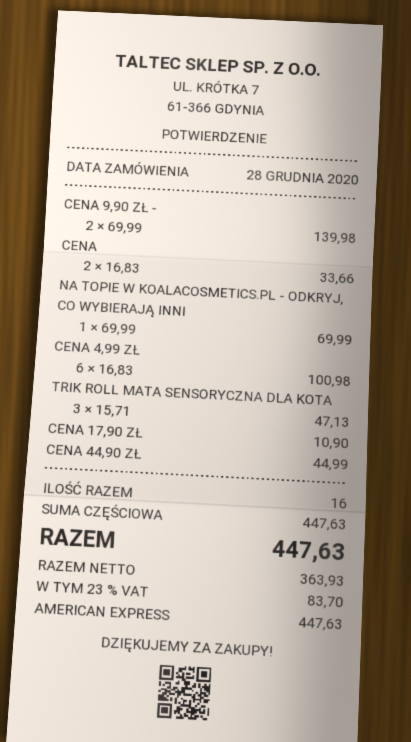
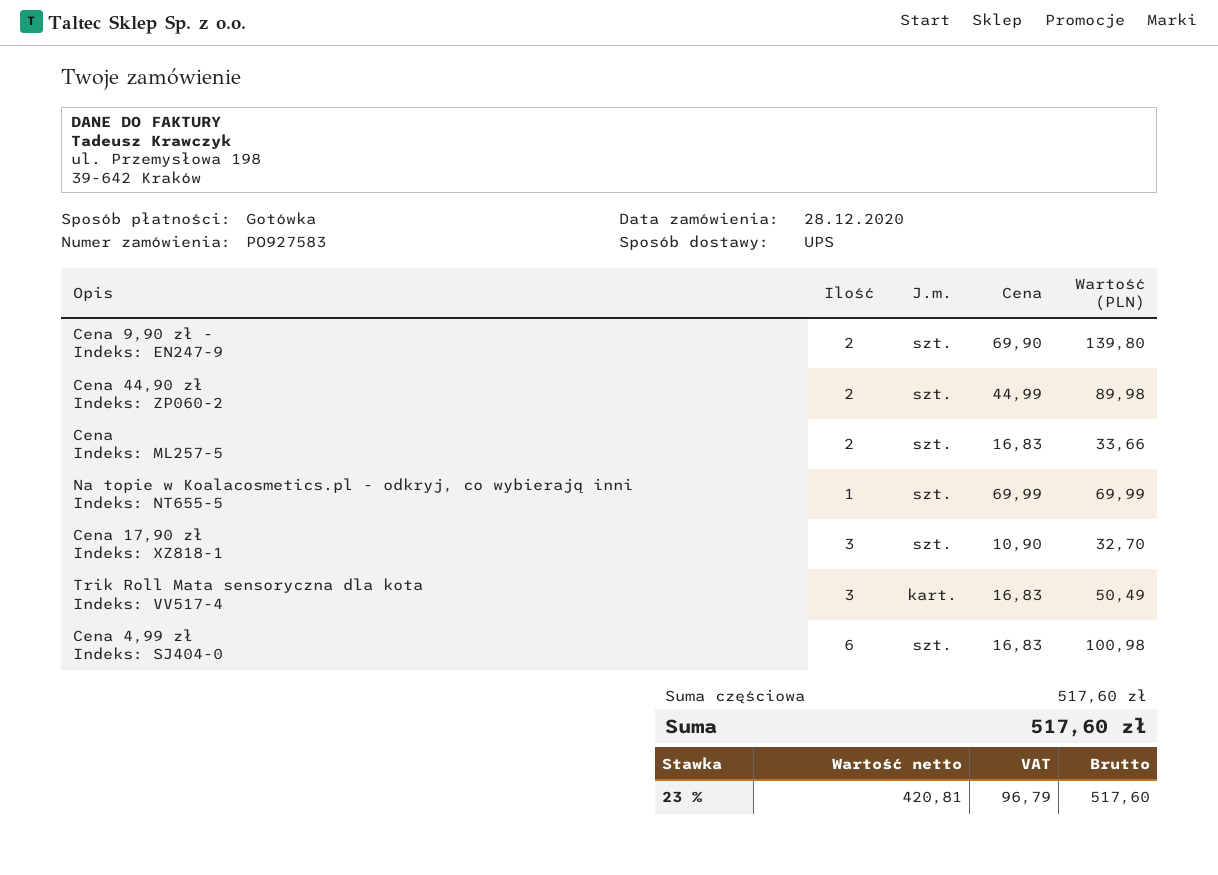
payment method: American Express -> cash
CENA 9,90 ZŁ -: 2 x 69.99 = 139.98 -> 2 x 69.90 = 139.80
TRIK ROLL MATA SENSORYCZNA DLA KOTA: 3 x 15.71 = 47.13 -> 3 x 16.83 = 50.49
CENA 17,90 ZŁ: 1 x 10.90 = 10.90 -> 3 x 10.90 = 32.70
CENA 44,90 ZŁ: 1 x 44.99 = 44.99 -> 2 x 44.99 = 89.98
subtotal: 447.63 -> 517.60
net: 363.93 -> 420.81
tax: 23% = 83.70 -> 23% = 96.79
total: 447.63 -> 517.60

